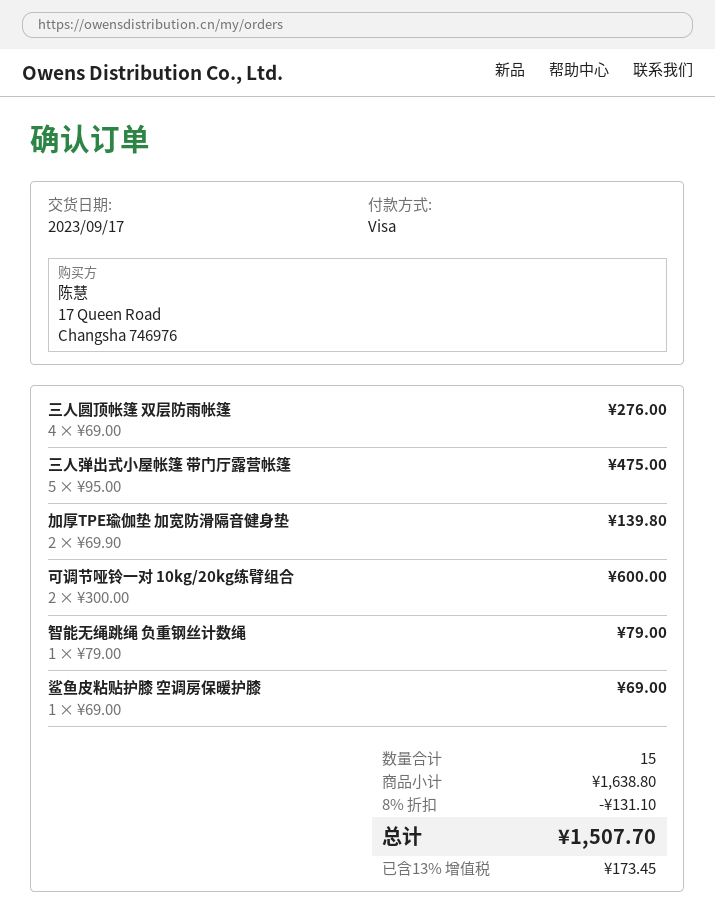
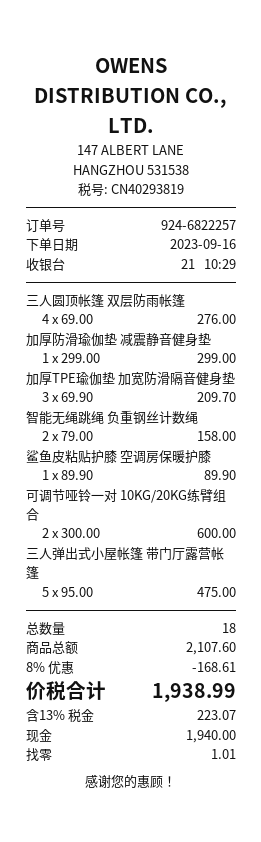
payment method: Visa -> cash
加厚TPE瑜伽垫 加宽防滑隔音健身垫: 2 x 69.90 = 139.80 -> 3 x 69.90 = 209.70
智能无绳跳绳 负重钢丝计数绳: 1 x 79.00 = 79.00 -> 2 x 79.00 = 158.00
鲨鱼皮粘贴护膝 空调房保暖护膝: 1 x 69.00 = 69.00 -> 1 x 89.90 = 89.90
加厚防滑瑜伽垫 减震静音健身垫: none -> 1 x 299.00 = 299.00
total quantity: 15 -> 18
subtotal: 1638.80 -> 2107.60
discount: 8% = 131.10 -> 8% = 168.61
tax: 13% = 173.45 -> 13% = 223.07
total: 1507.70 -> 1938.99

